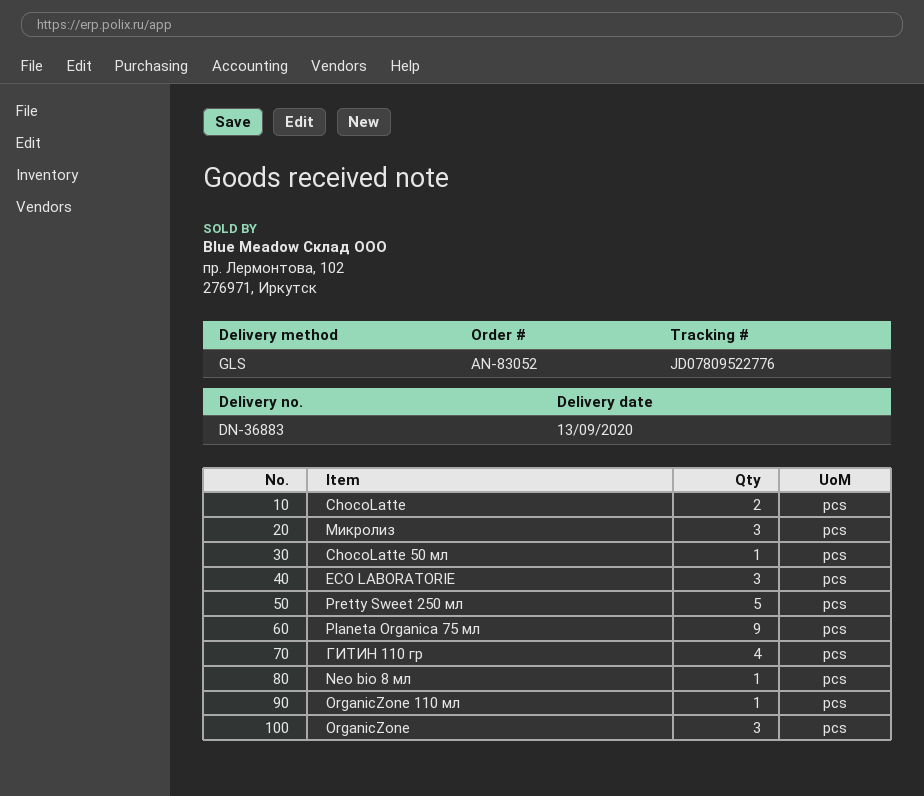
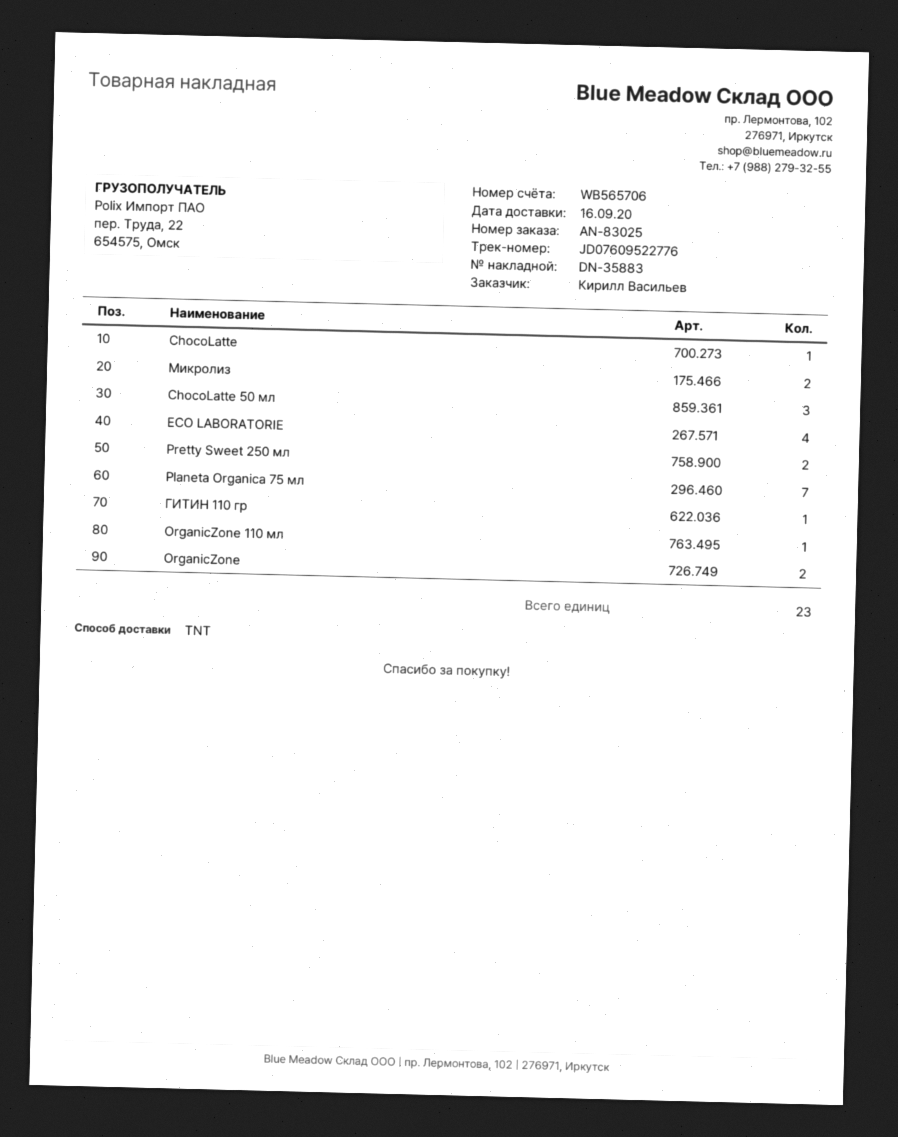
order number: AN-83052 -> AN-83025
delivery note number: DN-36883 -> DN-35883
delivery date: 2020-09-13 -> 2020-09-16
shipping method: GLS -> TNT
tracking number: JD07809522776 -> JD07609522776
ChocoLatte: 2 -> 1
Микролиз: 3 -> 2
ChocoLatte 50 мл: 1 -> 3
ECO LABORATORIE: 3 -> 4
Pretty Sweet 250 мл: 5 -> 2
Planeta Organica 75 мл: 9 -> 7
ГИТИН 110 гр: 4 -> 1
Neo bio 8 мл: 1 -> none
OrganicZone: 3 -> 2

